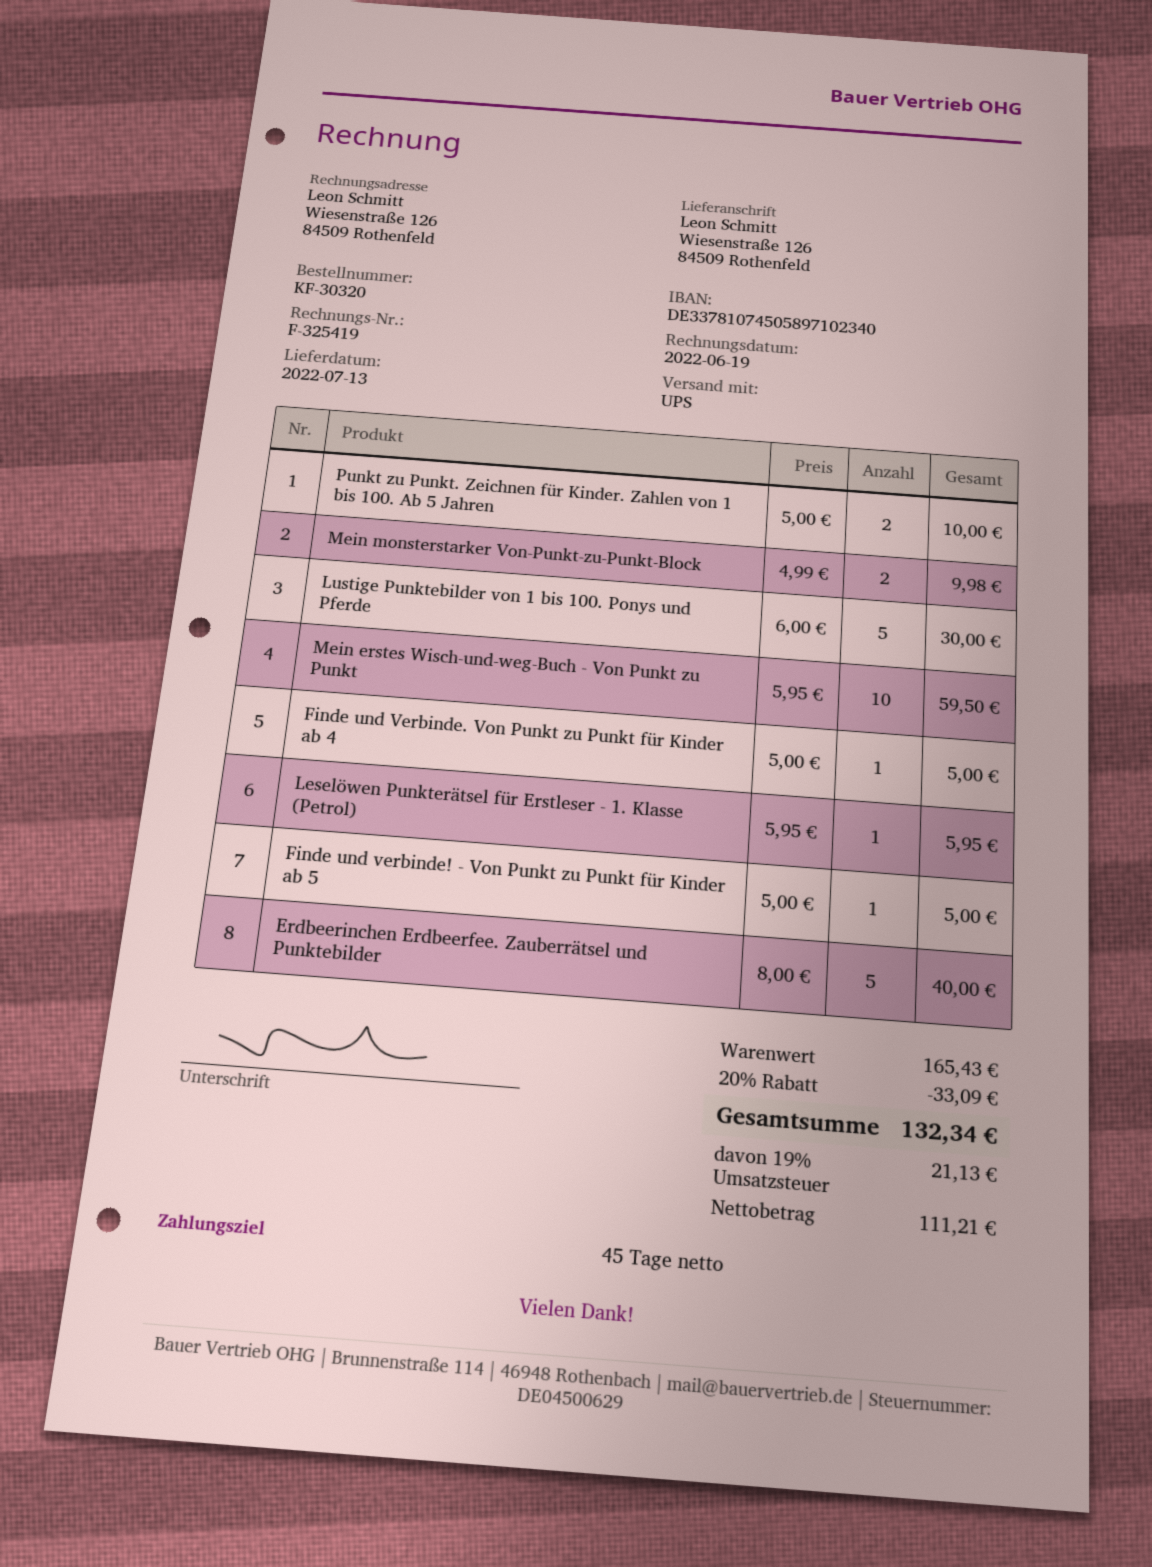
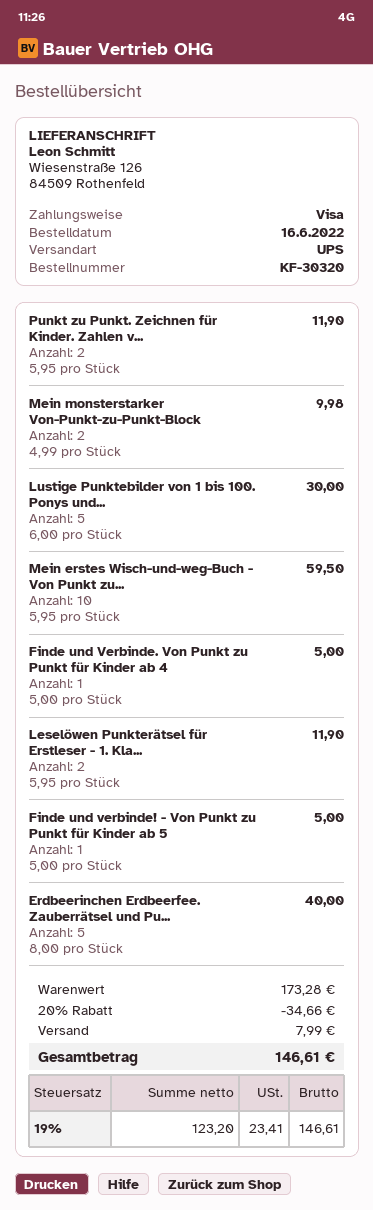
Punkt zu Punkt. Zeichnen für Kinder. Zahlen von 1 bis 100. Ab 5 Jahren: 2 x 5.00 = 10.00 -> 2 x 5.95 = 11.90
Leselöwen Punkterätsel für Erstleser - 1. Klasse (Petrol): 1 x 5.95 = 5.95 -> 2 x 5.95 = 11.90
subtotal: 165.43 -> 173.28
discount: 20% = 33.09 -> 20% = 34.66
shipping: none -> 7.99
net: 111.21 -> 123.20
tax: 19% = 21.13 -> 19% = 23.41
total: 132.34 -> 146.61

